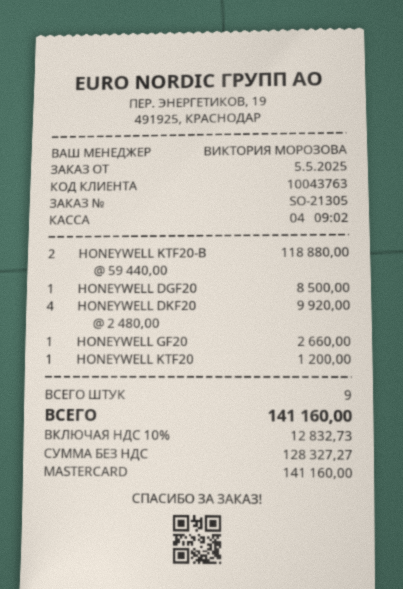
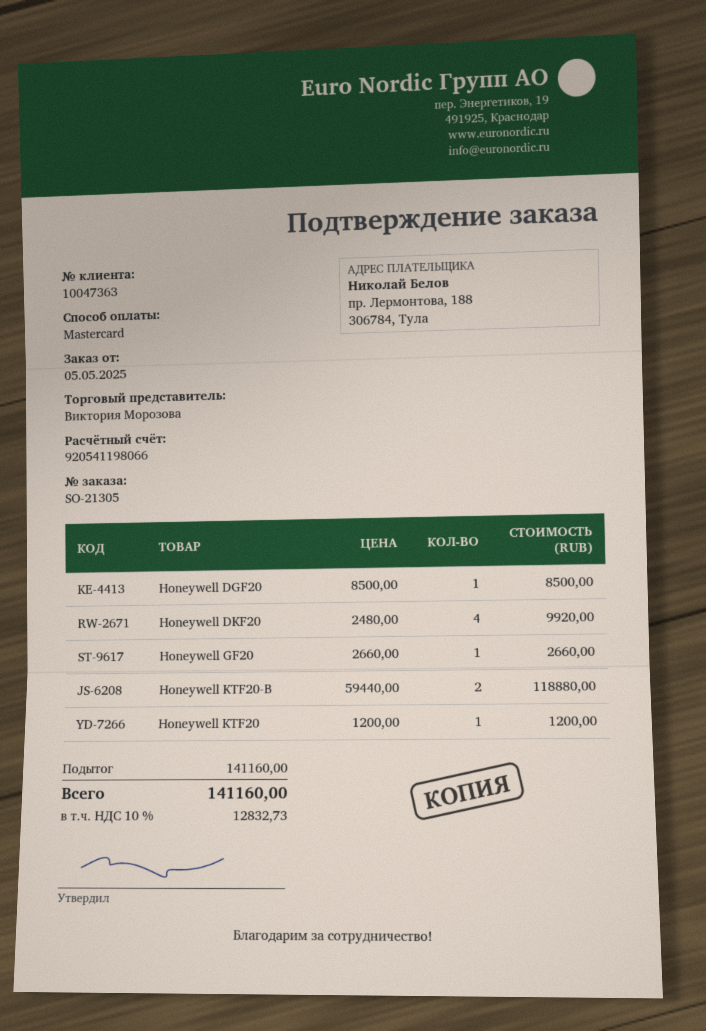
customer number: 10043763 -> 10047363

